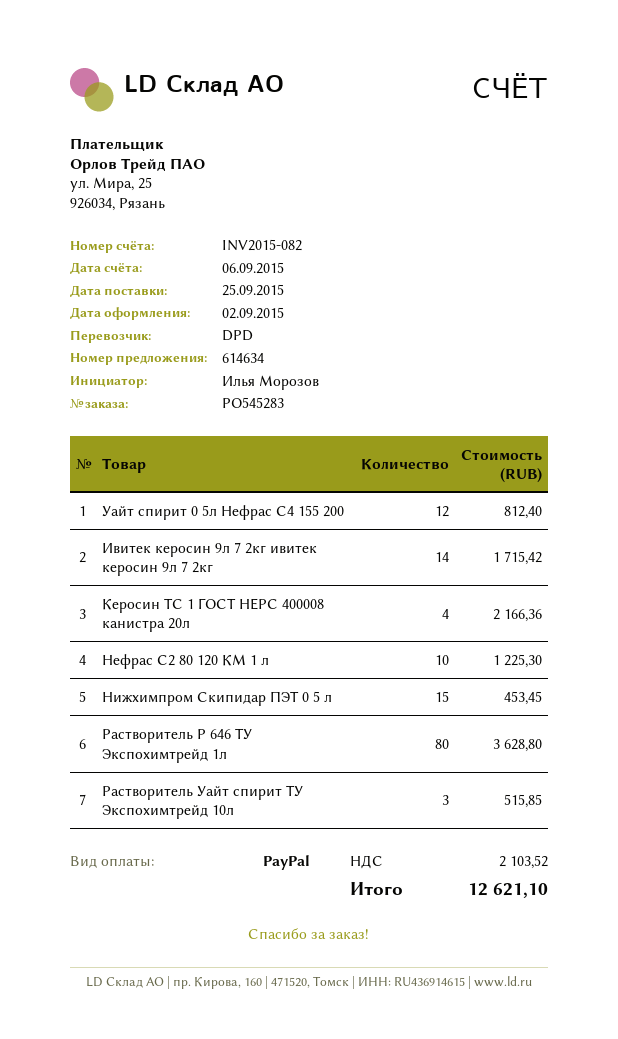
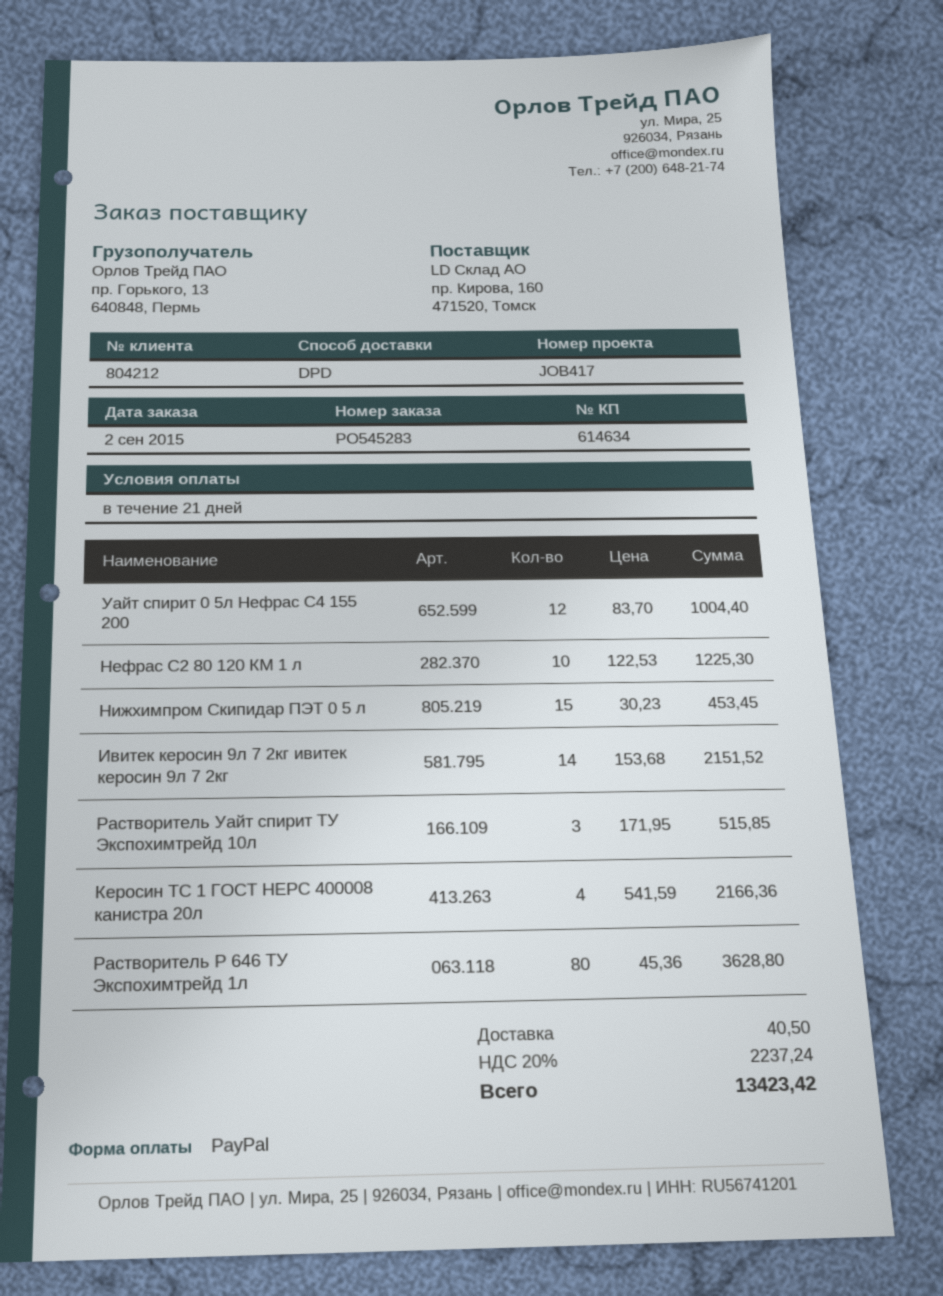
Уайт спирит 0 5л Нефрас С4 155 200: 12 for 812.40 -> 12 for 1004.40
Ивитек керосин 9л 7 2кг ивитек керосин 9л 7 2кг: 14 for 1715.42 -> 14 for 2151.52
shipping: none -> 40.50
tax: 2103.52 -> 2237.24
total: 12621.10 -> 13423.42

